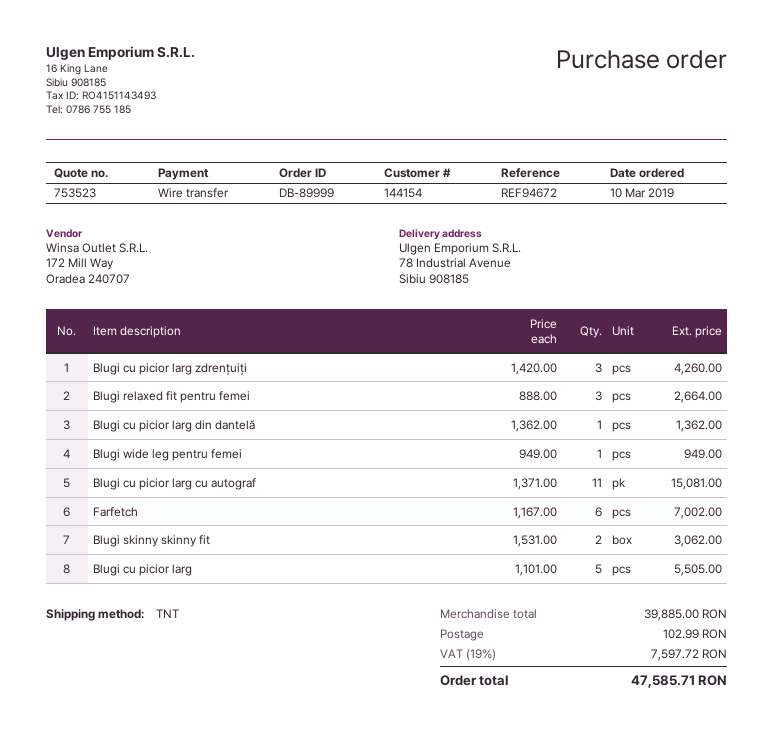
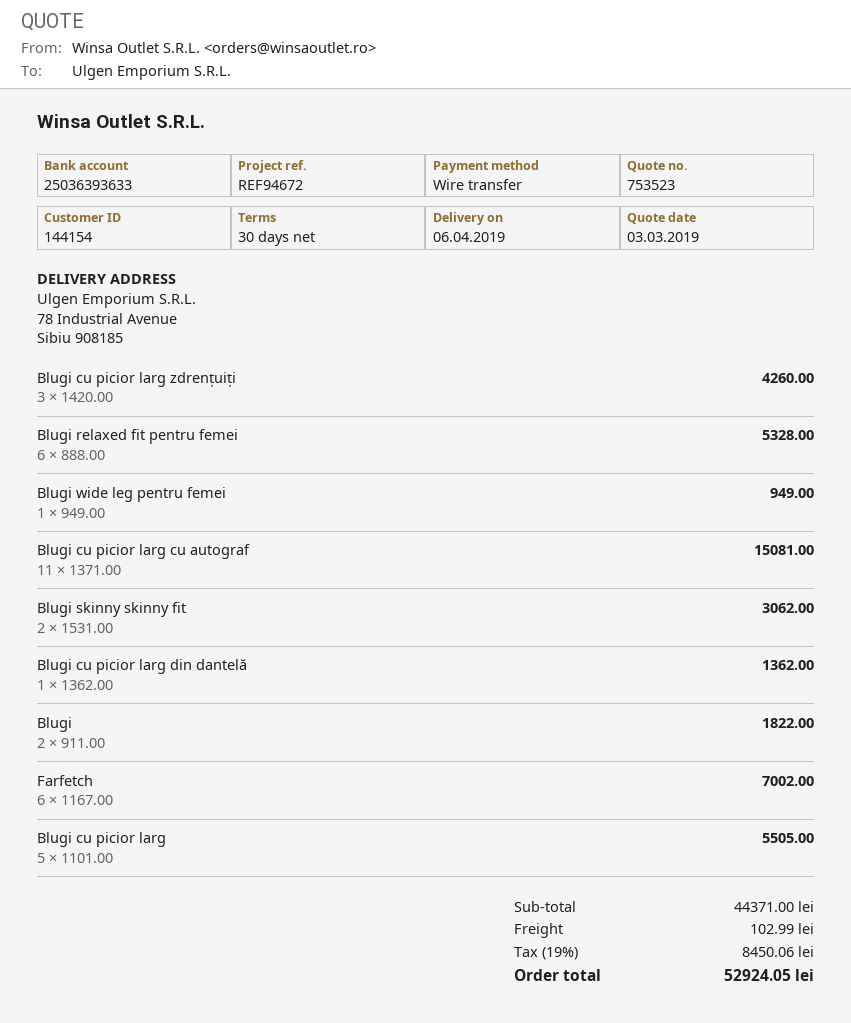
Blugi relaxed fit pentru femei: 3 x 888.00 = 2664.00 -> 6 x 888.00 = 5328.00
Blugi: none -> 2 x 911.00 = 1822.00
subtotal: 39885.00 -> 44371.00
tax: 19% = 7597.72 -> 19% = 8450.06
total: 47585.71 -> 52924.05

